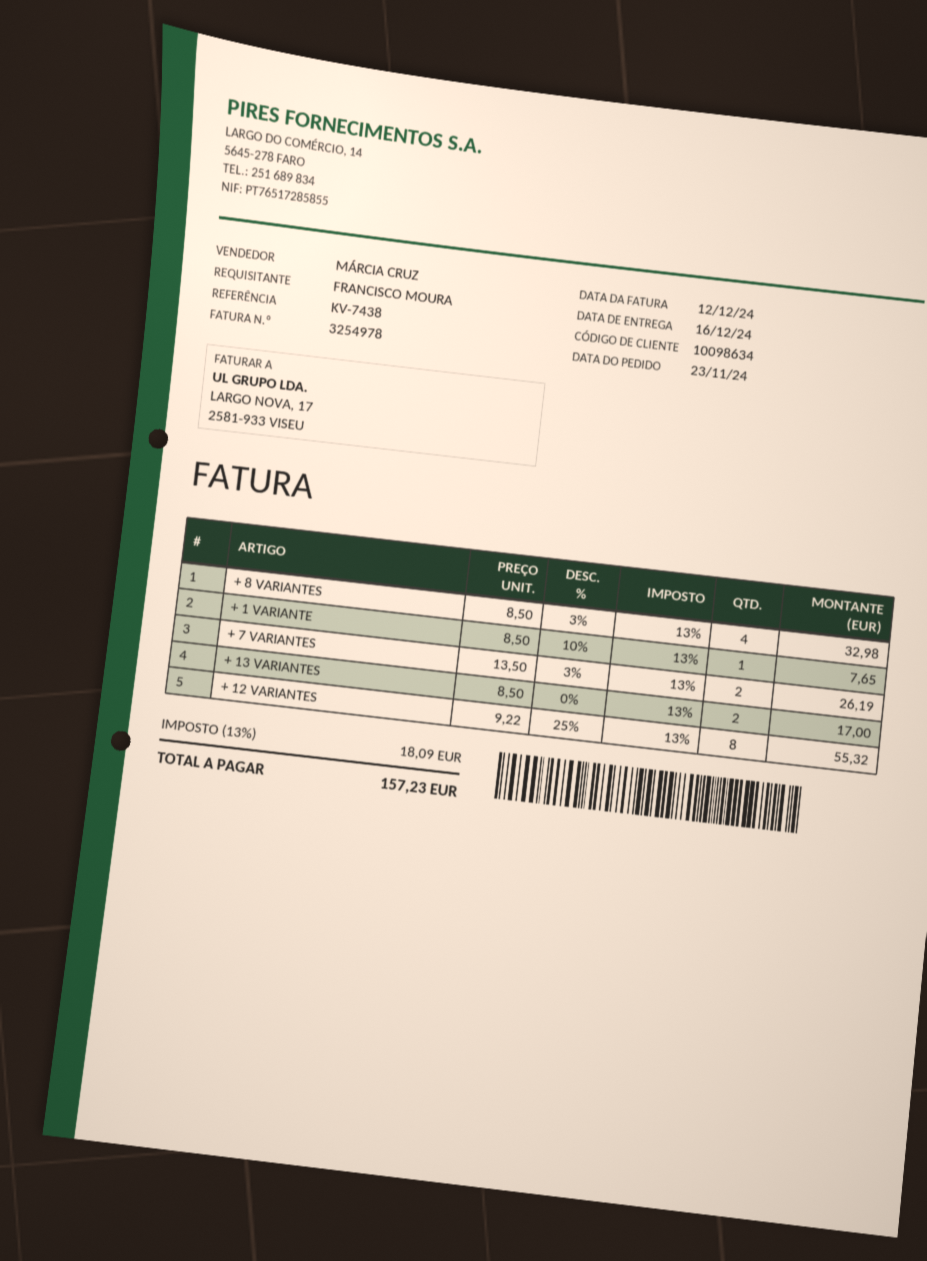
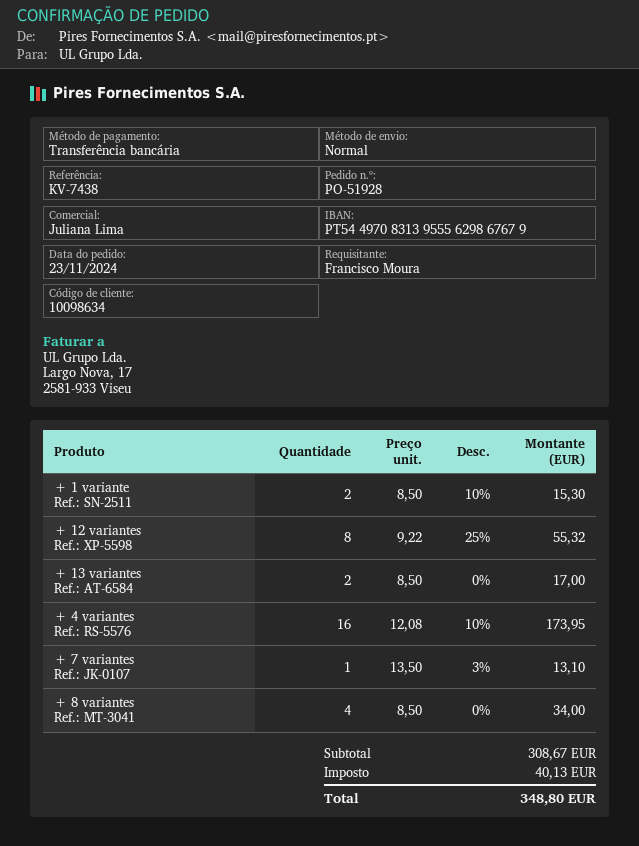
sales rep: MÁRCIA CRUZ -> Juliana Lima
+ 8 VARIANTES: 4 x 8.50 - 3% = 32.98 -> 4 x 8.50 = 34.00
+ 1 VARIANTE: 1 x 8.50 - 10% = 7.65 -> 2 x 8.50 - 10% = 15.30
+ 7 VARIANTES: 2 x 13.50 - 3% = 26.19 -> 1 x 13.50 - 3% = 13.10
+ 4 variantes: none -> 16 x 12.08 - 10% = 173.95
tax: 18.09 -> 40.13
total: 157.23 -> 348.80

